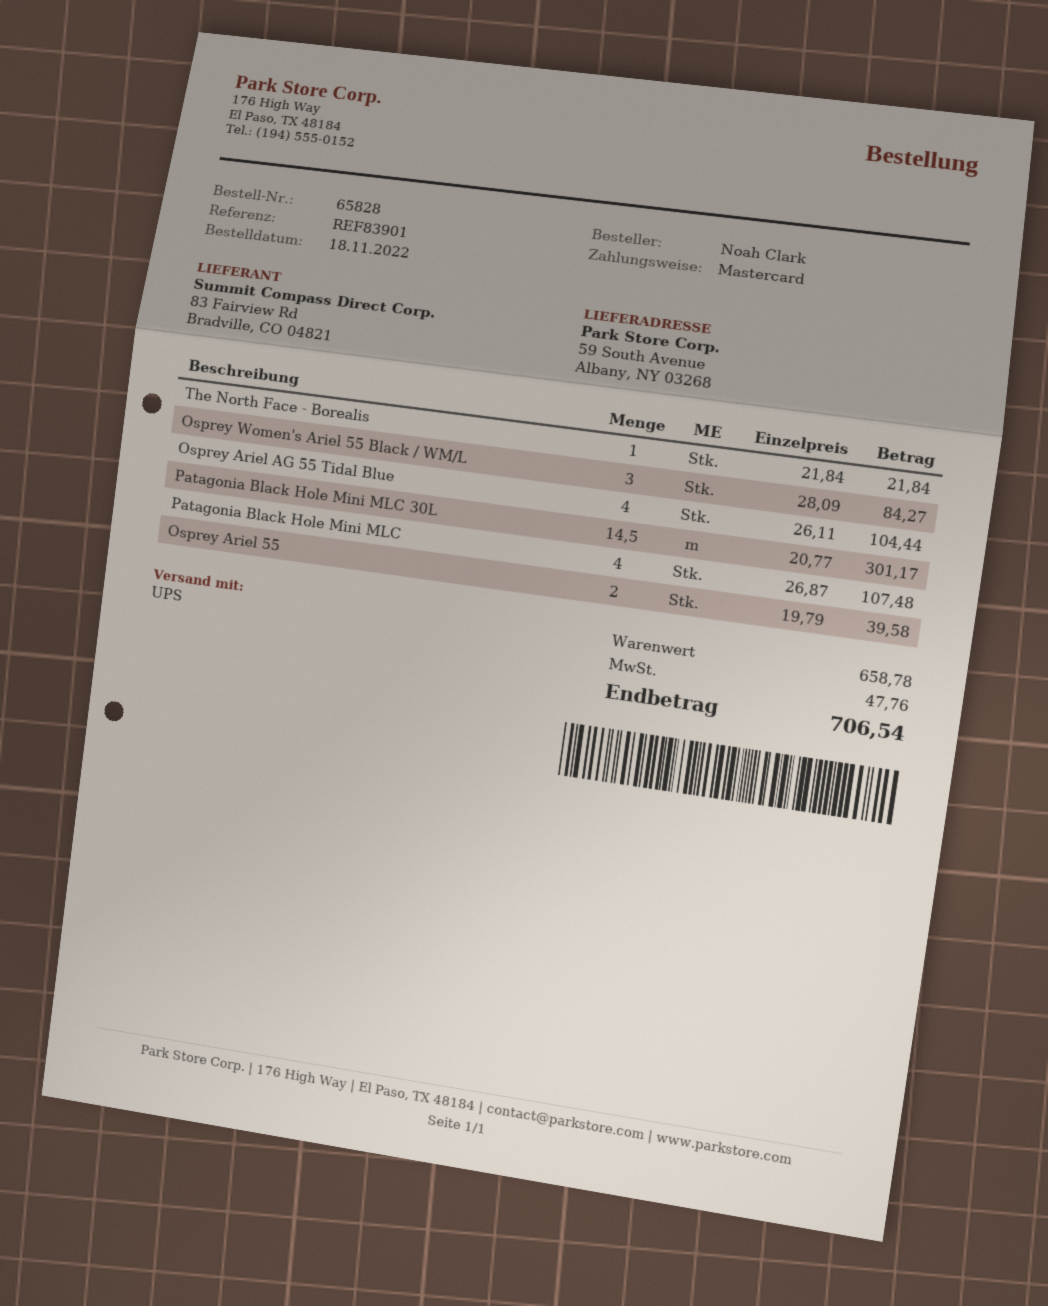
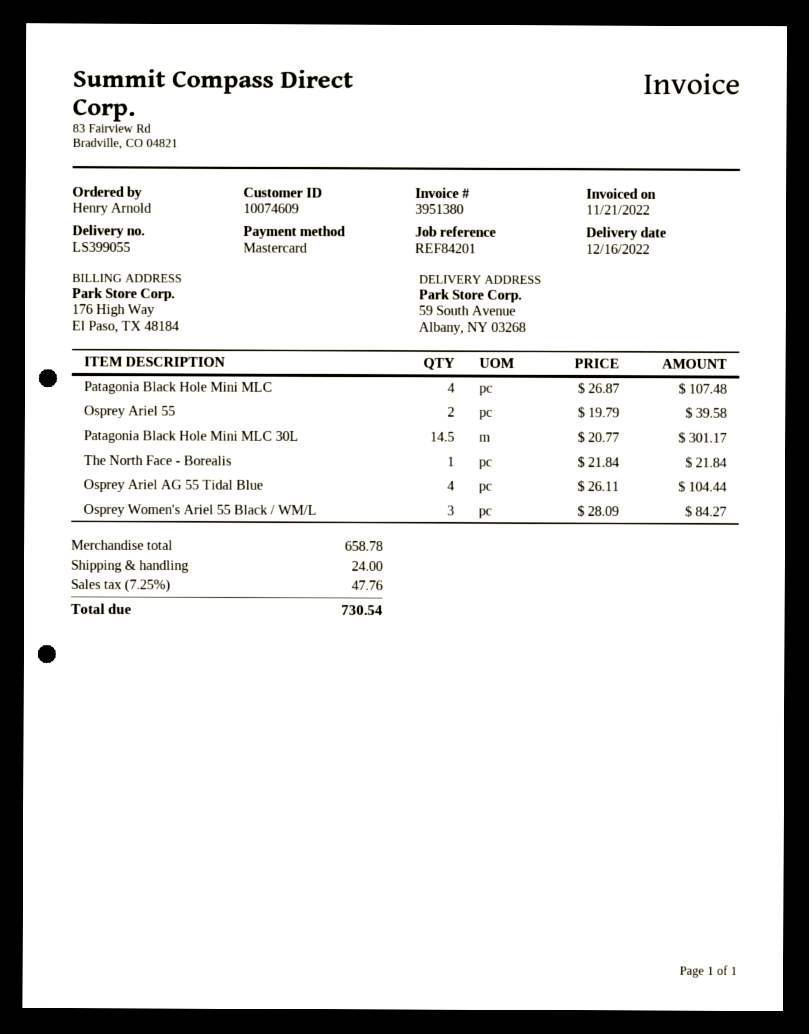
reference: REF83901 -> REF84201
ordered by: Noah Clark -> Henry Arnold
shipping: none -> 24.00
total: 706.54 -> 730.54

